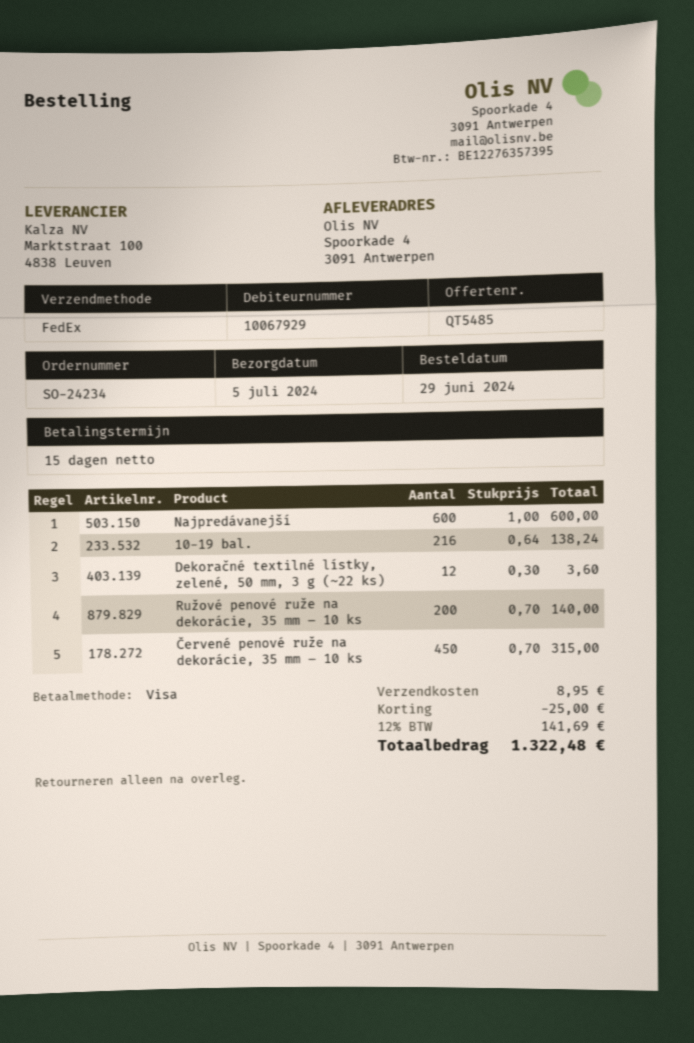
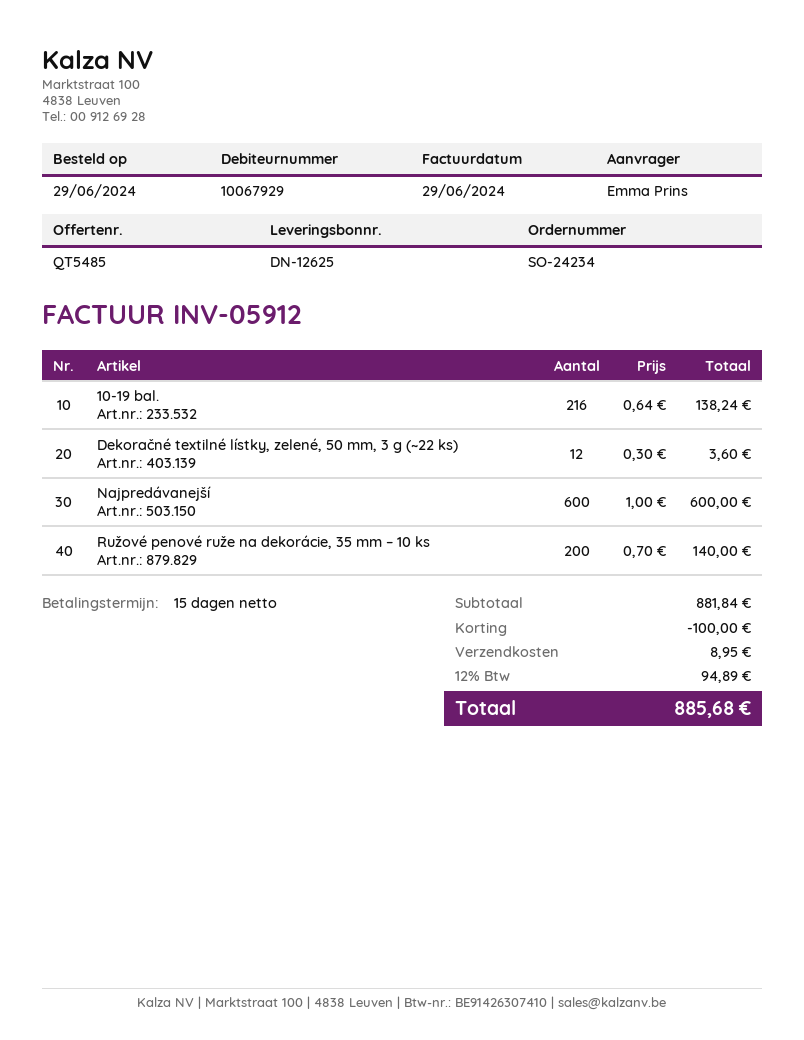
Červené penové ruže na dekorácie, 35 mm – 10 ks: 450 x 0.70 = 315.00 -> none
discount: 25.00 -> 100.00
tax: 12% = 141.69 -> 12% = 94.89
total: 1322.48 -> 885.68

